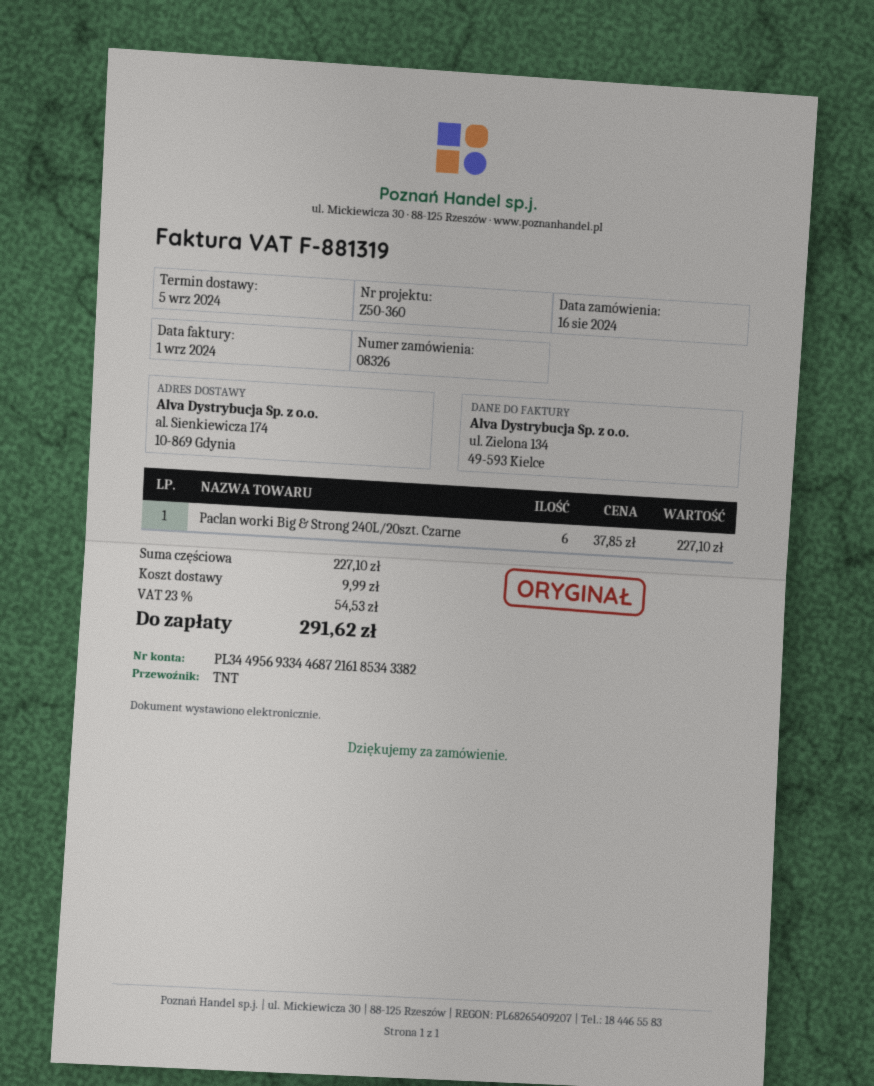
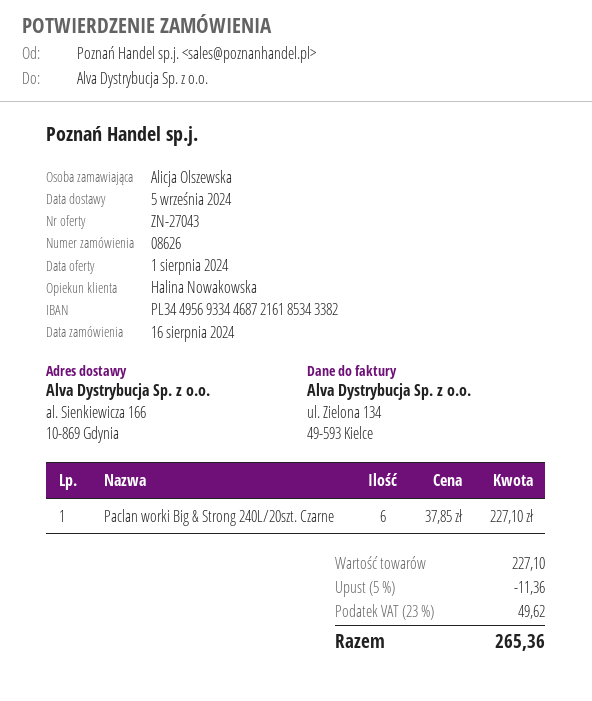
order number: 08326 -> 08626
ship to: al. Sienkiewicza 174, 10-869 Gdynia -> al. Sienkiewicza 166, 10-869 Gdynia
discount: none -> 5% = 11.36
shipping: 9.99 -> none
tax: 23% = 54.53 -> 23% = 49.62
total: 291.62 -> 265.36

